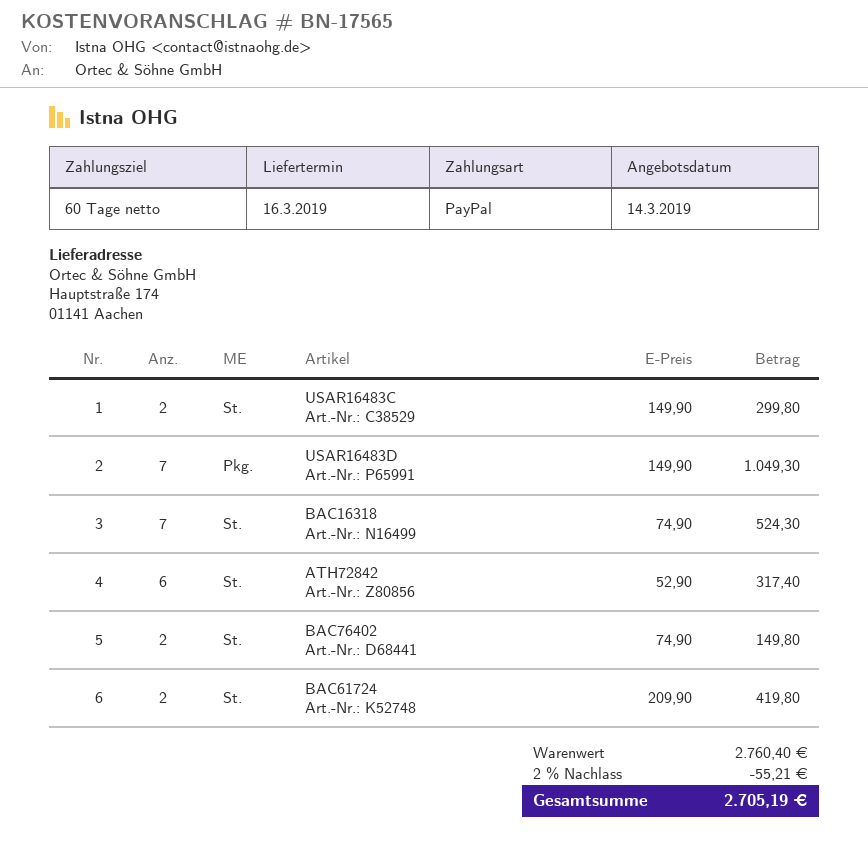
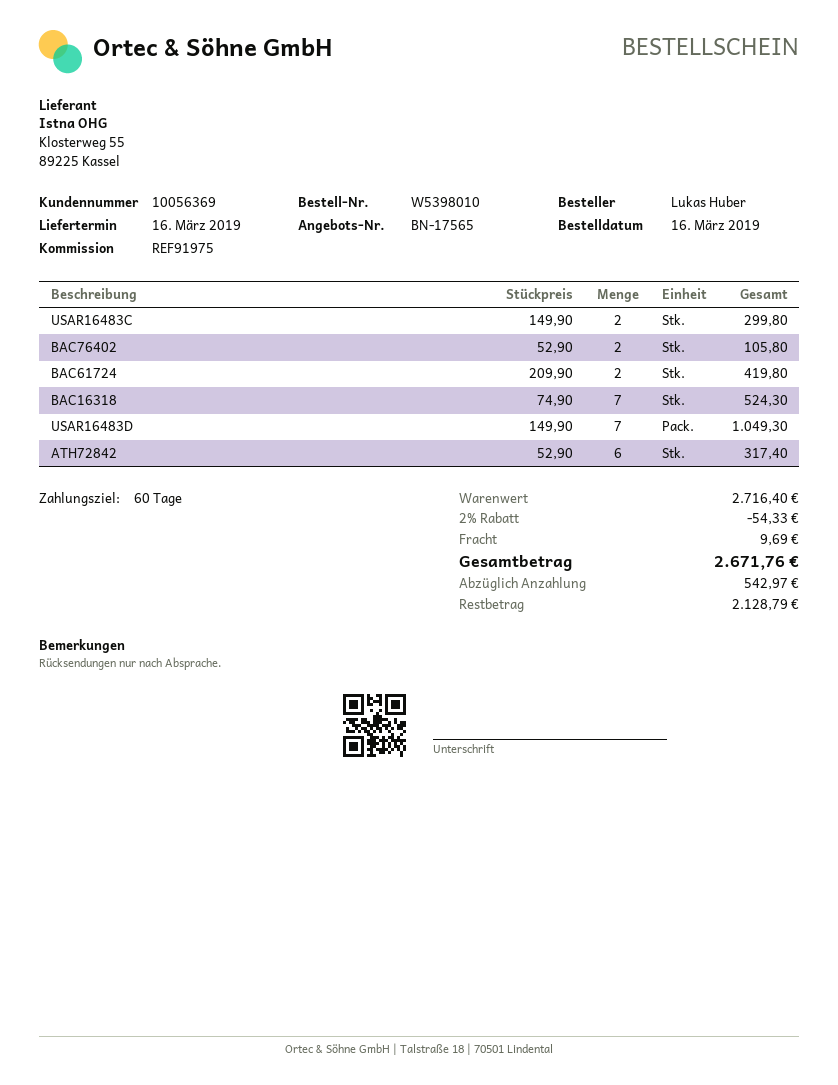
BAC76402: 2 x 74.90 = 149.80 -> 2 x 52.90 = 105.80
subtotal: 2760.40 -> 2716.40
discount: 2% = 55.21 -> 2% = 54.33
shipping: none -> 9.69
total: 2705.19 -> 2671.76

